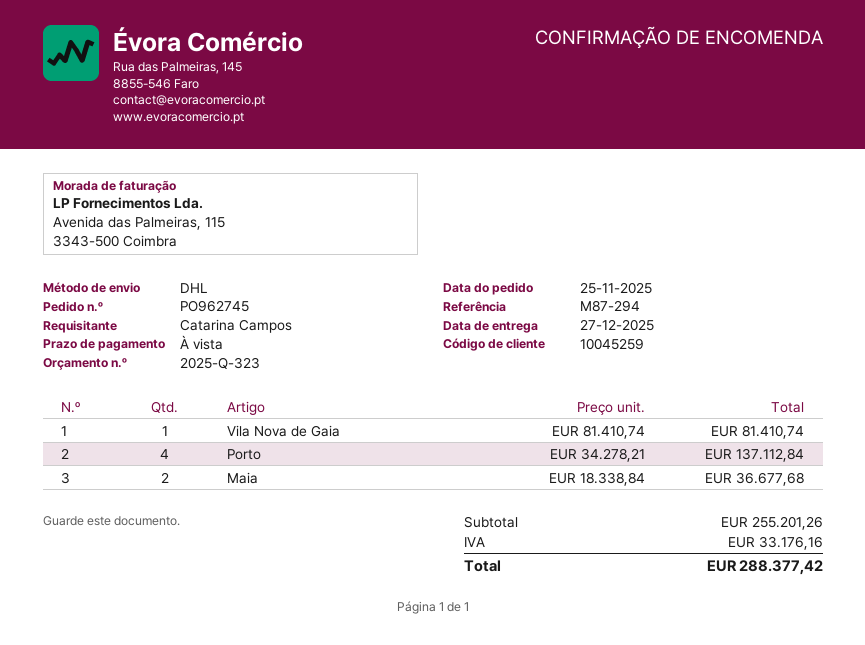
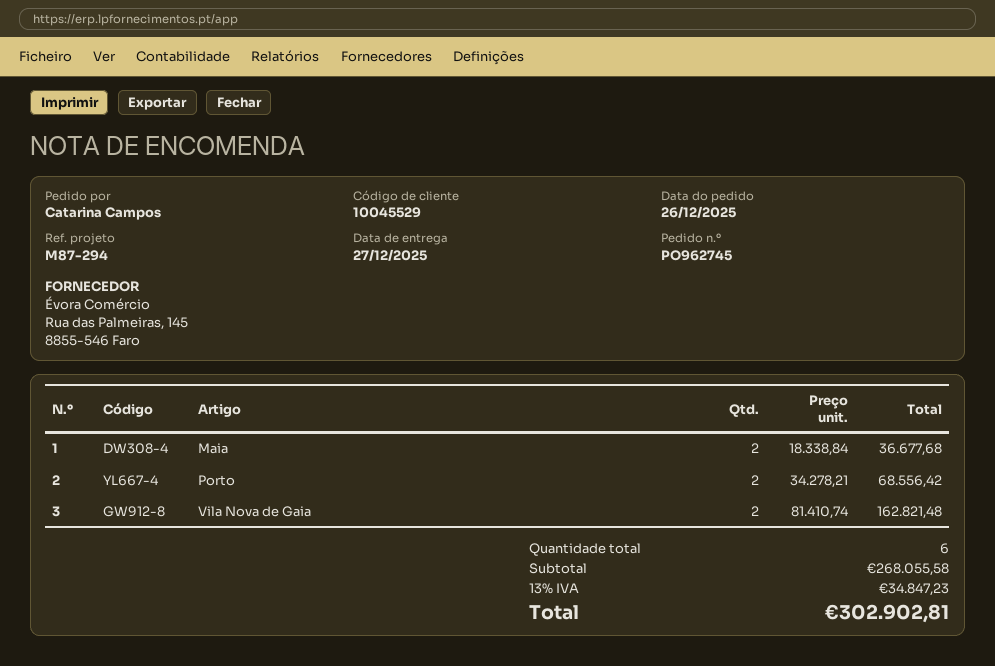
order date: 2025-11-25 -> 2025-12-26
customer number: 10045259 -> 10045529
Vila Nova de Gaia: 1 x 81410.74 = 81410.74 -> 2 x 81410.74 = 162821.48
Porto: 4 x 34278.21 = 137112.84 -> 2 x 34278.21 = 68556.42
subtotal: 255201.26 -> 268055.58
tax: 33176.16 -> 34847.23
total: 288377.42 -> 302902.81

